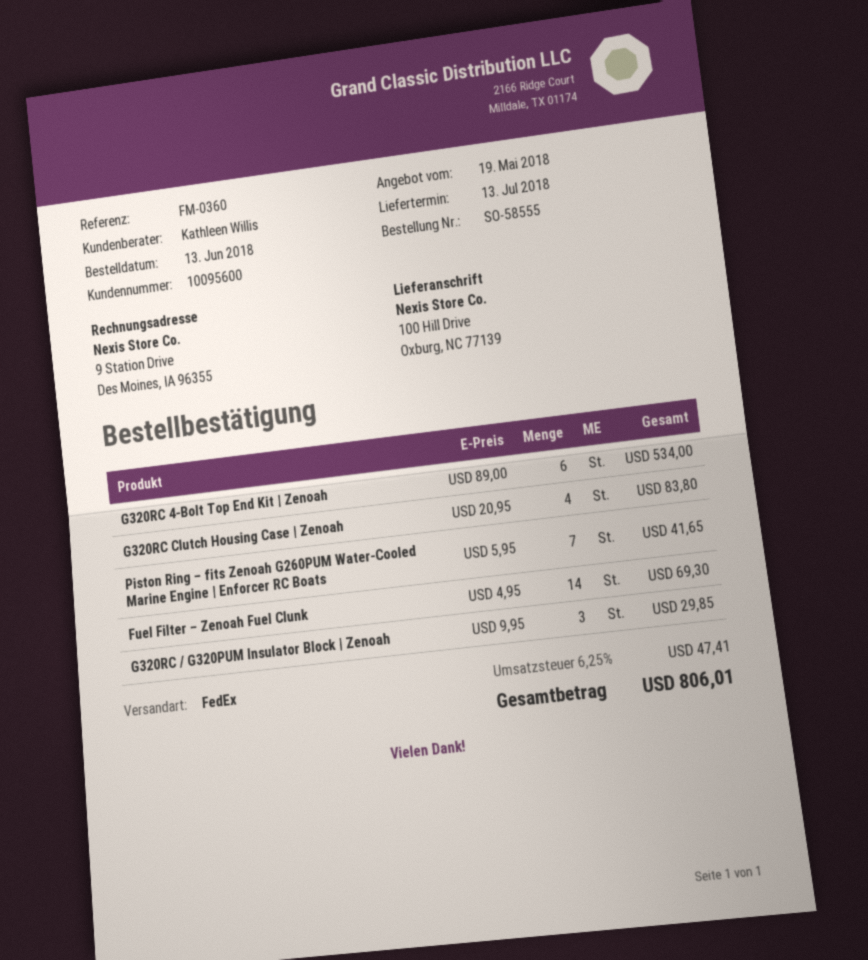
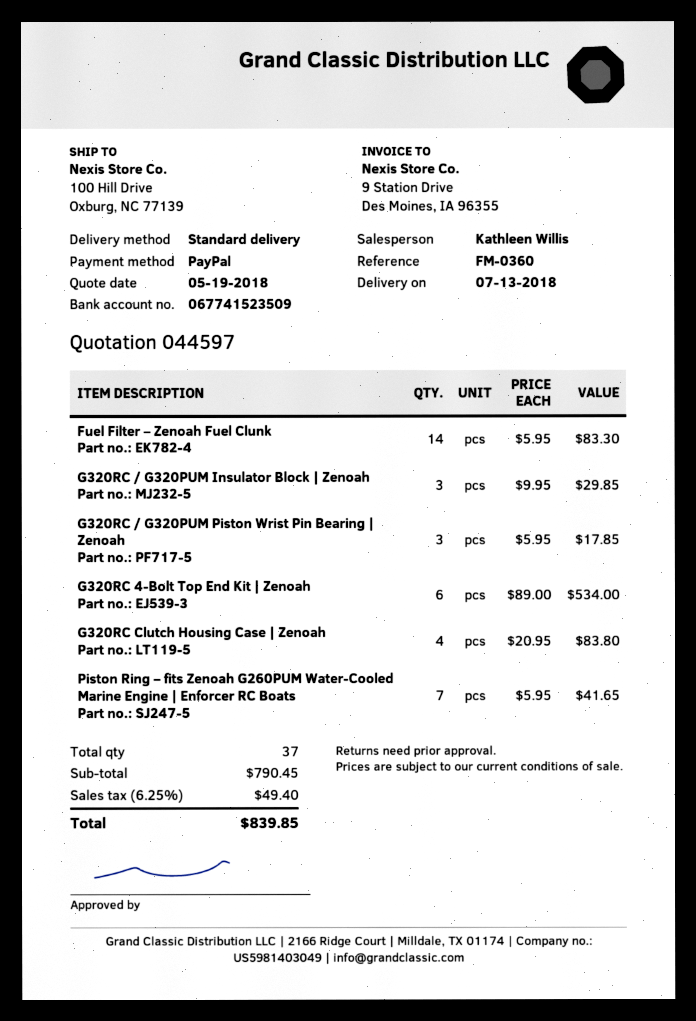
shipping method: FedEx -> standard
Fuel Filter – Zenoah Fuel Clunk: 14 x 4.95 = 69.30 -> 14 x 5.95 = 83.30
G320RC / G320PUM Piston Wrist Pin Bearing | Zenoah: none -> 3 x 5.95 = 17.85
tax: 6.25% = 47.41 -> 6.25% = 49.40
total: 806.01 -> 839.85

